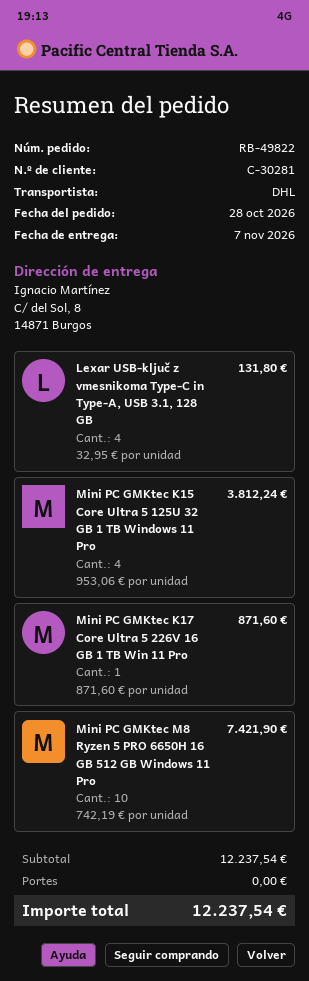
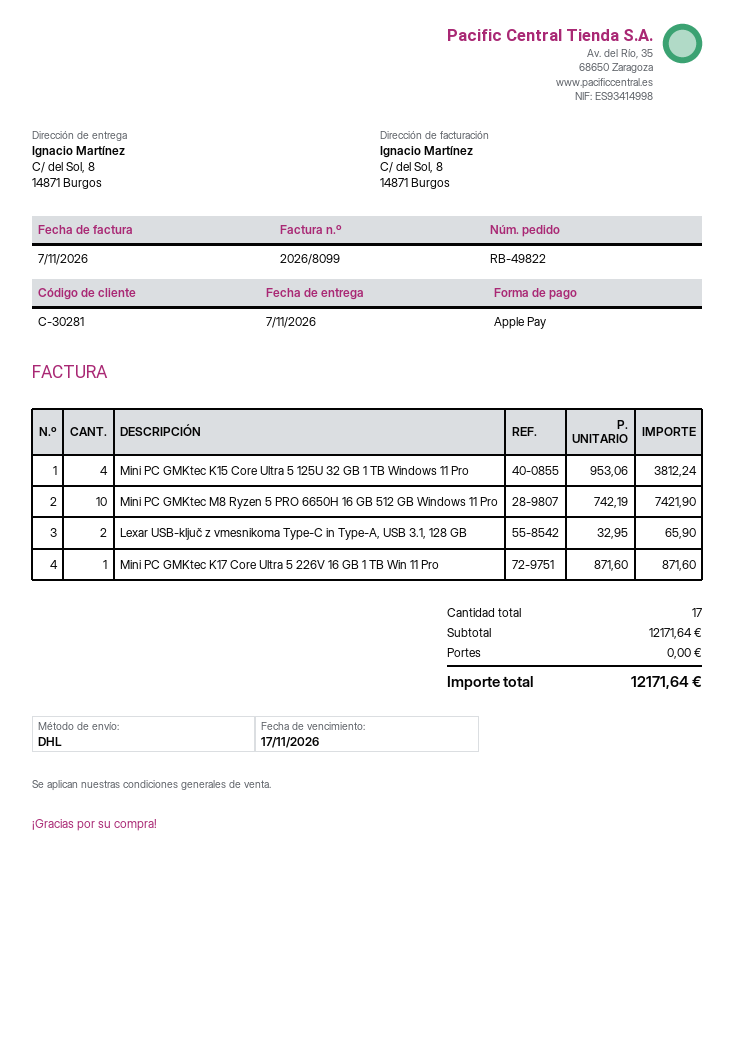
Lexar USB-ključ z vmesnikoma Type-C in Type-A, USB 3.1, 128 GB: 4 x 32.95 = 131.80 -> 2 x 32.95 = 65.90
subtotal: 12237.54 -> 12171.64
total: 12237.54 -> 12171.64

